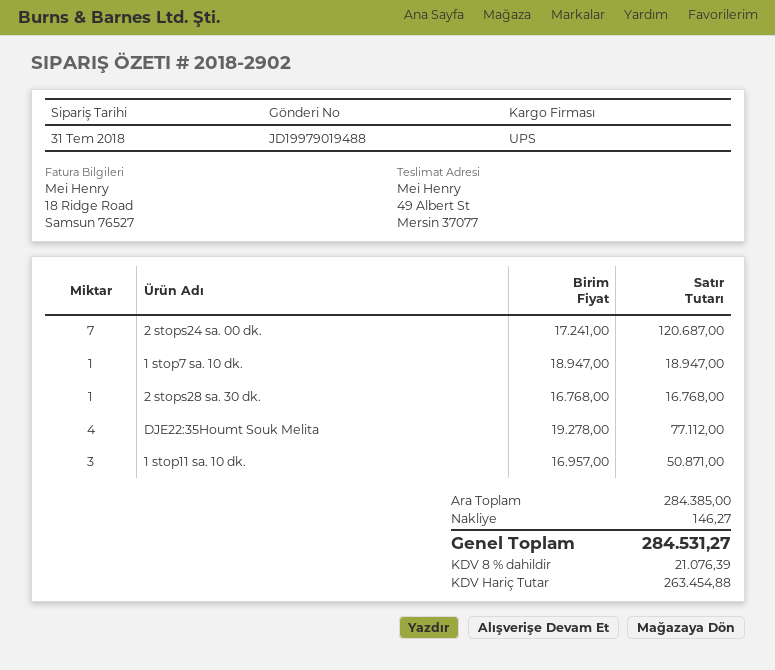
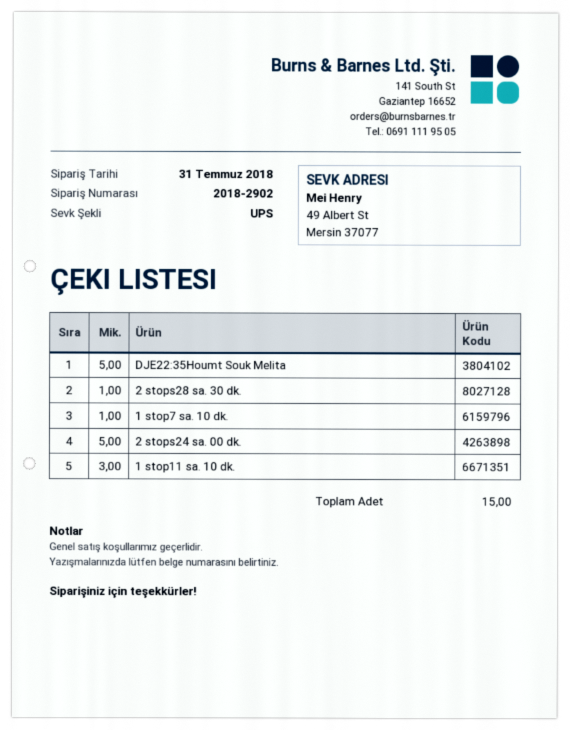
2 stops24 sa. 00 dk.: 7 -> 5
DJE22:35Houmt Souk Melita: 4 -> 5

